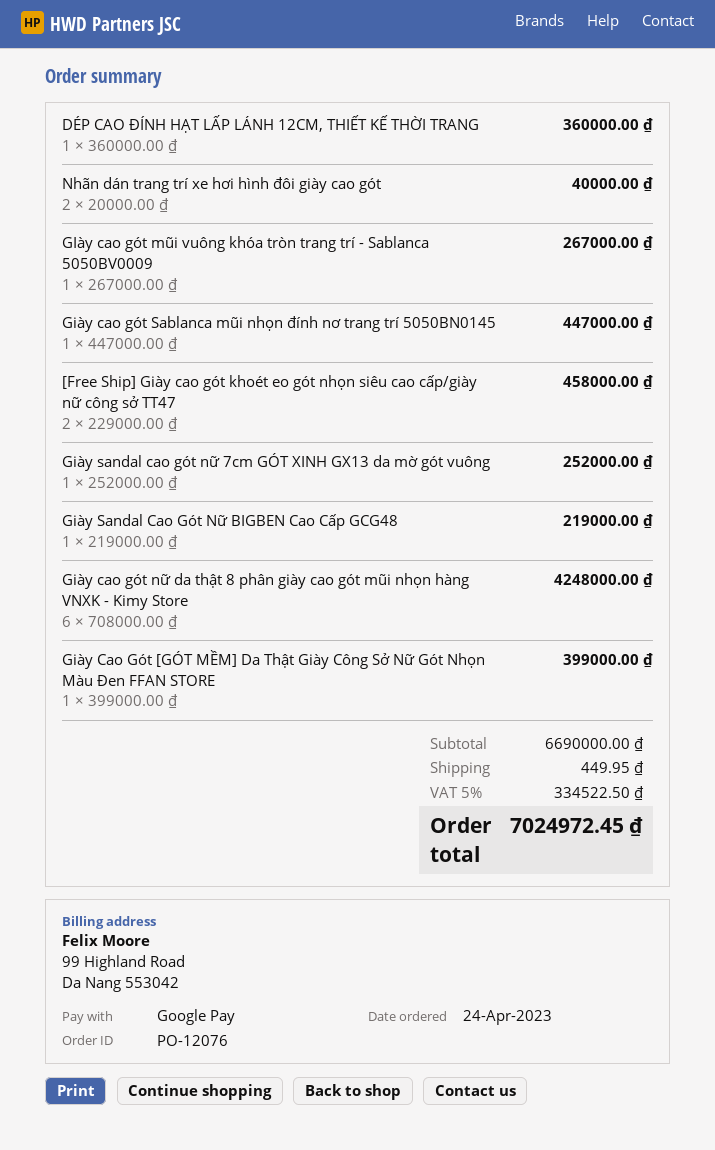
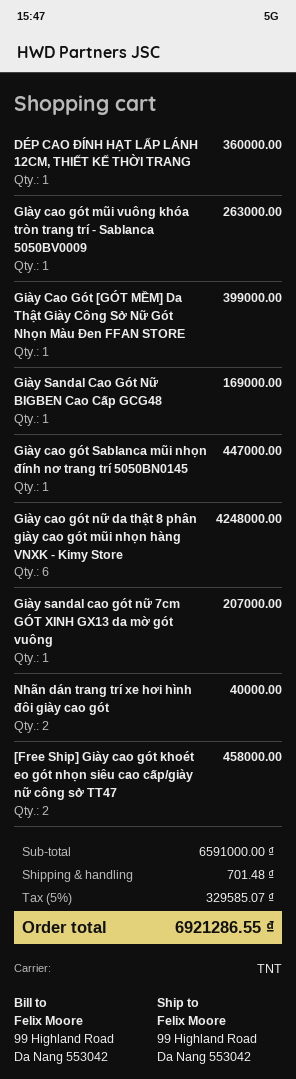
GIày cao gót mũi vuông khóa tròn trang trí - Sablanca 5050BV0009: 1 for 267000.00 -> 1 for 263000.00
Giày sandal cao gót nữ 7cm GÓT XINH GX13 da mờ gót vuông: 1 for 252000.00 -> 1 for 207000.00
Giày Sandal Cao Gót Nữ BIGBEN Cao Cấp GCG48: 1 for 219000.00 -> 1 for 169000.00
subtotal: 6690000.00 -> 6591000.00
shipping: 449.95 -> 701.48
tax: 5% = 334522.50 -> 5% = 329585.07
total: 7024972.45 -> 6921286.55

